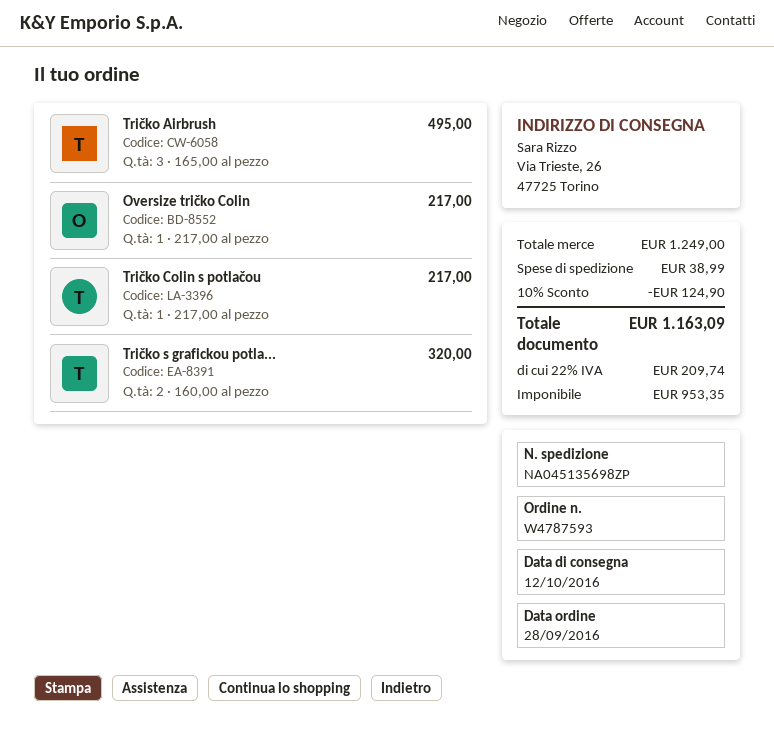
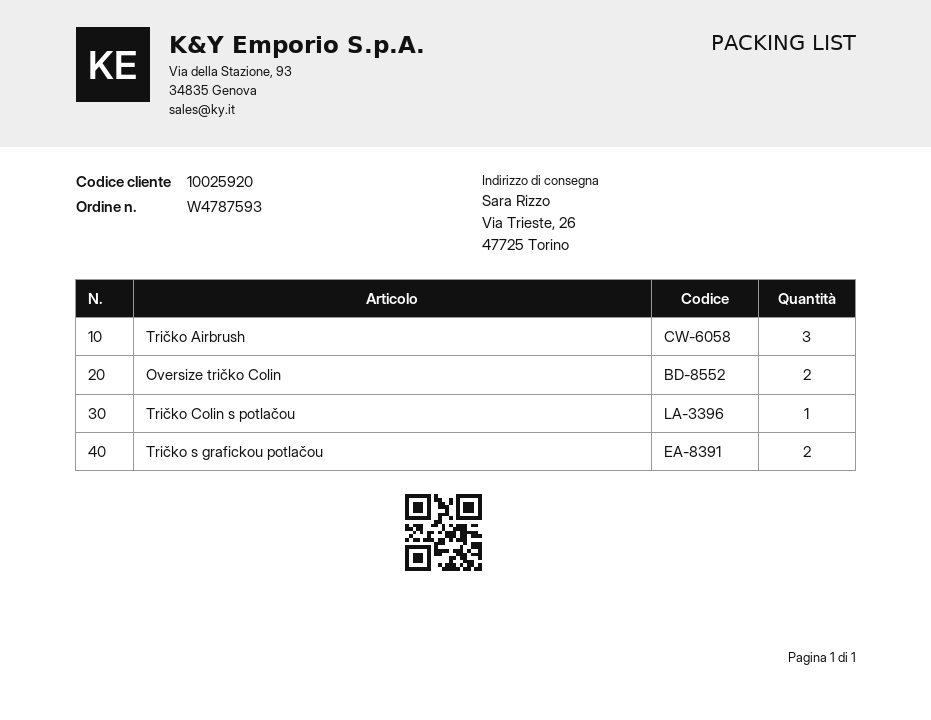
Oversize tričko Colin: 1 -> 2

